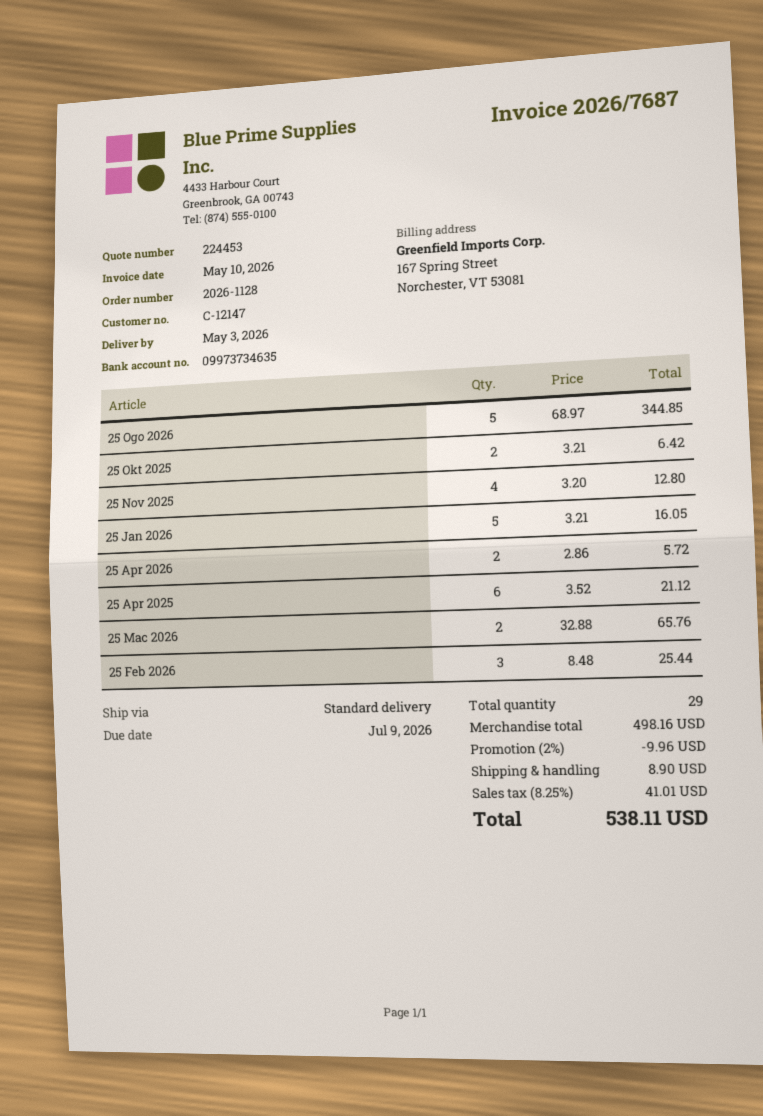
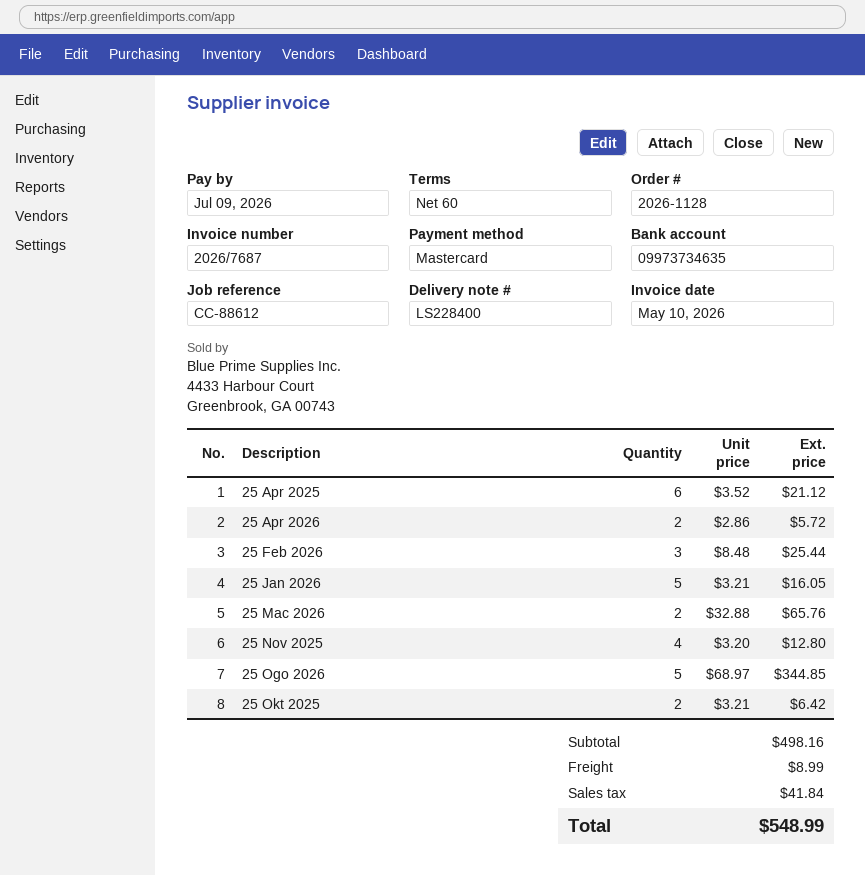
discount: 2% = 9.96 -> none
shipping: 8.90 -> 8.99
tax: 41.01 -> 41.84
total: 538.11 -> 548.99

